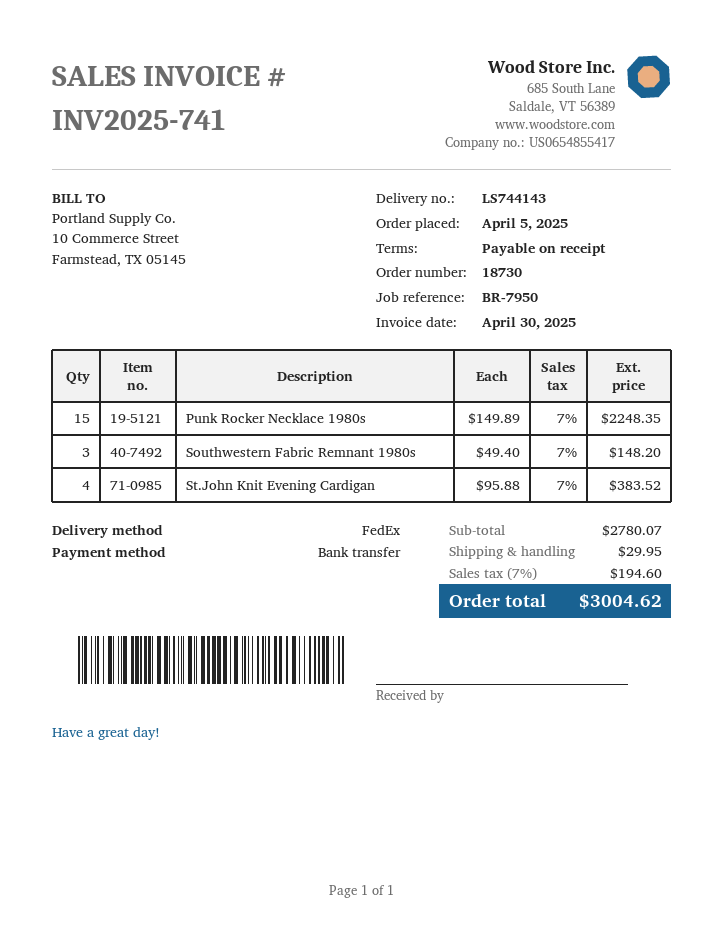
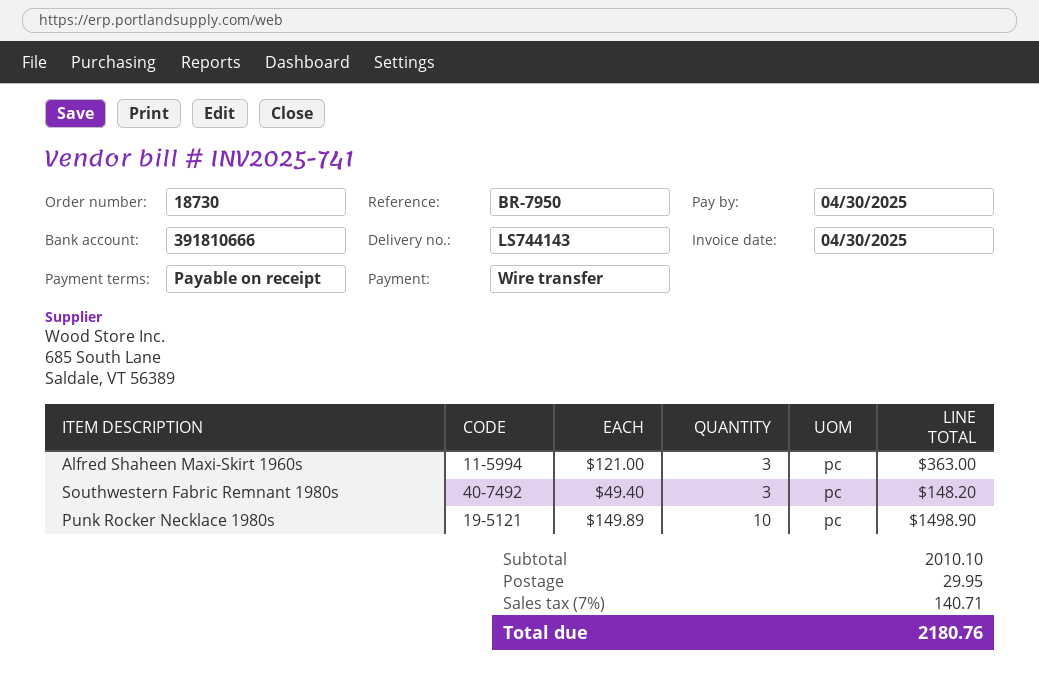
Punk Rocker Necklace 1980s: 15 x 149.89 = 2248.35 -> 10 x 149.89 = 1498.90
St.John Knit Evening Cardigan: 4 x 95.88 = 383.52 -> none
Alfred Shaheen Maxi-Skirt 1960s: none -> 3 x 121.00 = 363.00
subtotal: 2780.07 -> 2010.10
tax: 7% = 194.60 -> 7% = 140.71
total: 3004.62 -> 2180.76

